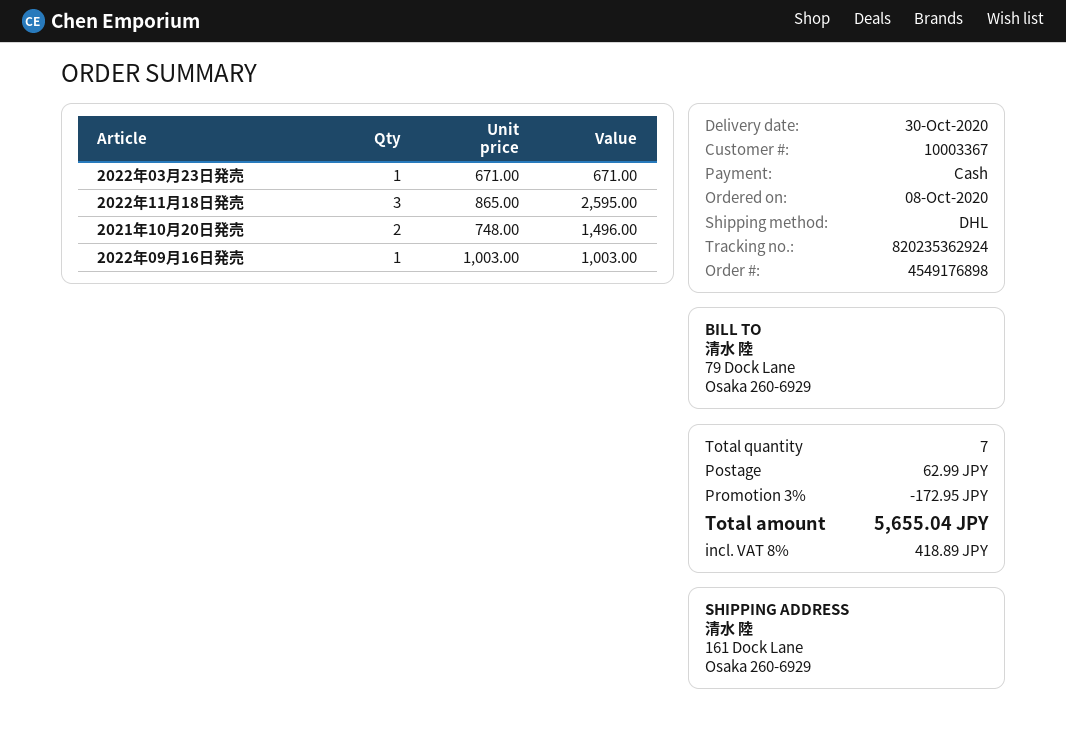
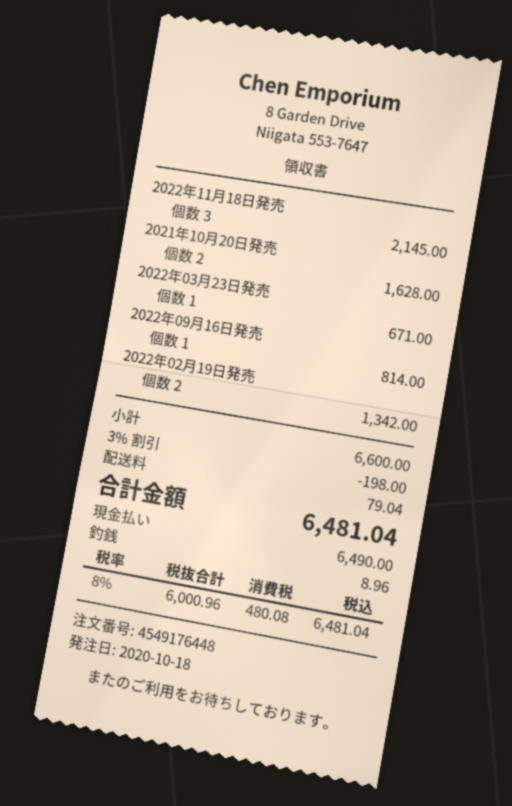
order number: 4549176898 -> 4549176448
order date: 2020-10-08 -> 2020-10-18
2022年11月18日発売: 3 for 2595.00 -> 3 for 2145.00
2021年10月20日発売: 2 for 1496.00 -> 2 for 1628.00
2022年09月16日発売: 1 for 1003.00 -> 1 for 814.00
2022年02月19日発売: none -> 2 for 1342.00
discount: 3% = 172.95 -> 3% = 198.00
shipping: 62.99 -> 79.04
tax: 8% = 418.89 -> 8% = 480.08
total: 5655.04 -> 6481.04

